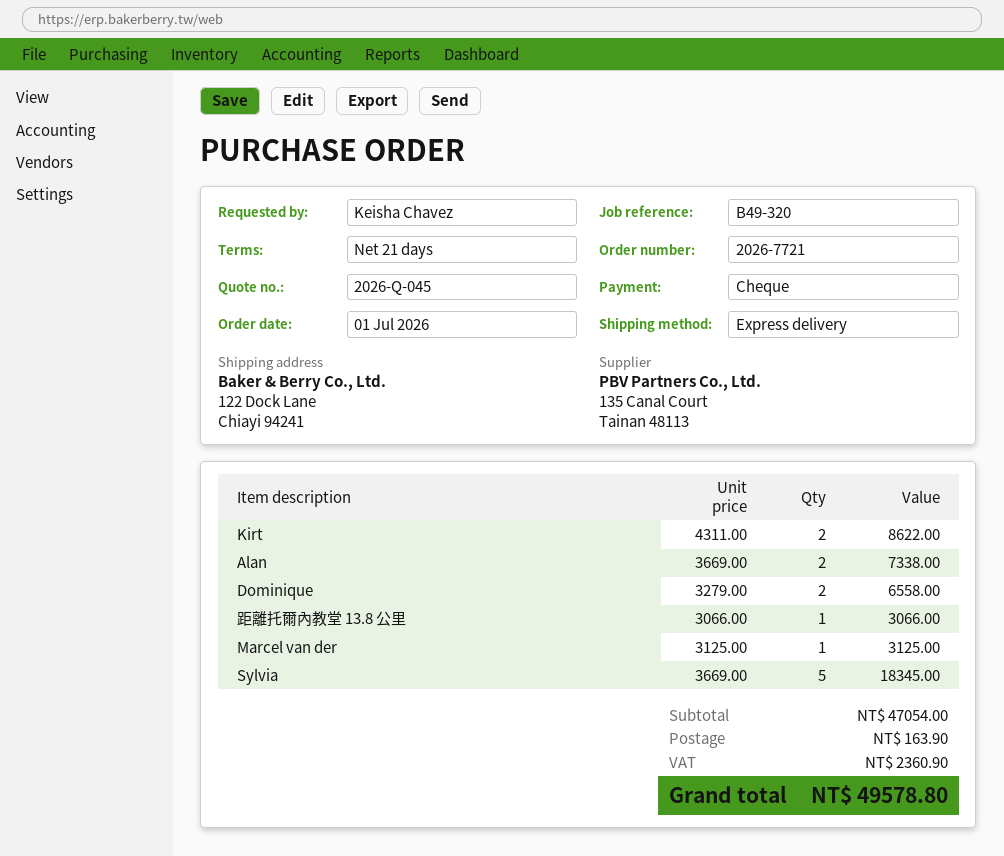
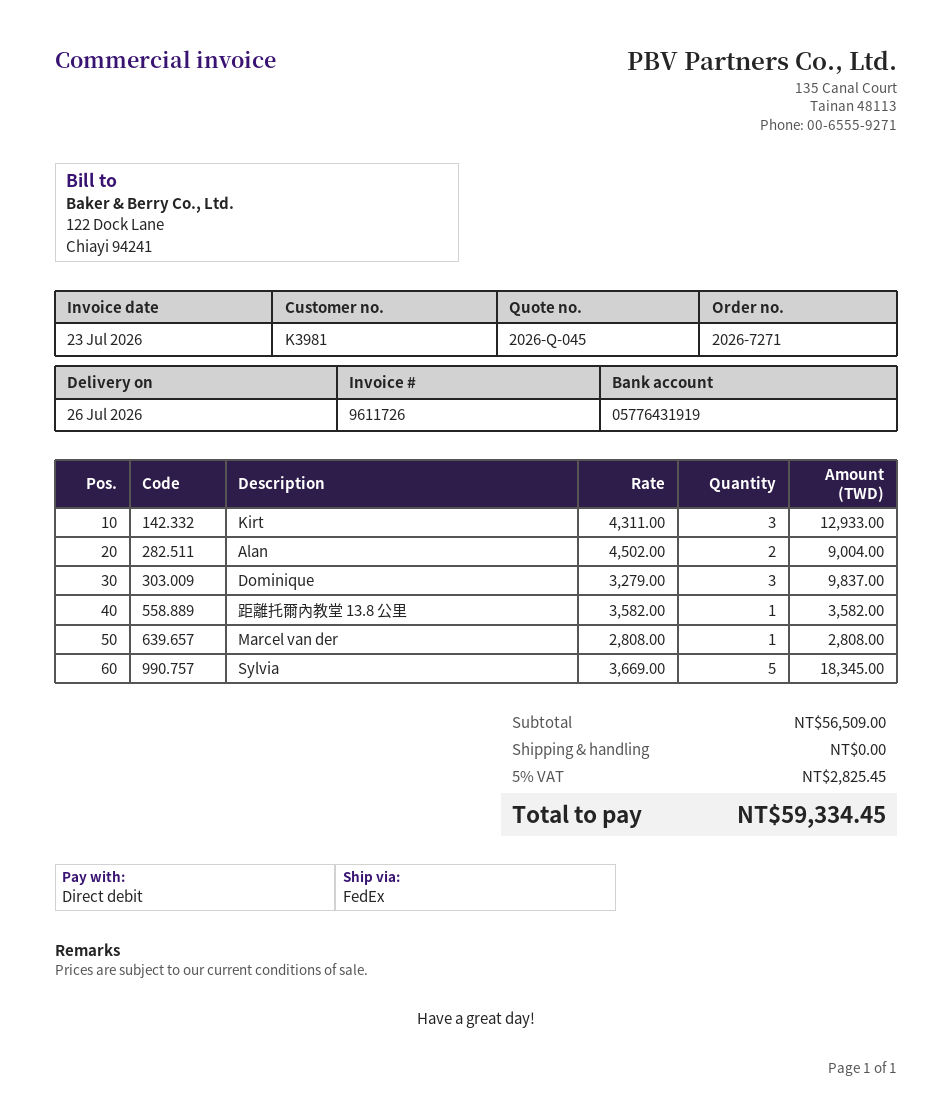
order number: 2026-7721 -> 2026-7271
payment method: cheque -> direct debit
shipping method: express -> FedEx
Kirt: 2 x 4311.00 = 8622.00 -> 3 x 4311.00 = 12933.00
Alan: 2 x 3669.00 = 7338.00 -> 2 x 4502.00 = 9004.00
Dominique: 2 x 3279.00 = 6558.00 -> 3 x 3279.00 = 9837.00
距離托爾內教堂 13.8 公里: 1 x 3066.00 = 3066.00 -> 1 x 3582.00 = 3582.00
Marcel van der: 1 x 3125.00 = 3125.00 -> 1 x 2808.00 = 2808.00
subtotal: 47054.00 -> 56509.00
shipping: 163.90 -> 0.00
tax: 2360.90 -> 2825.45
total: 49578.80 -> 59334.45

